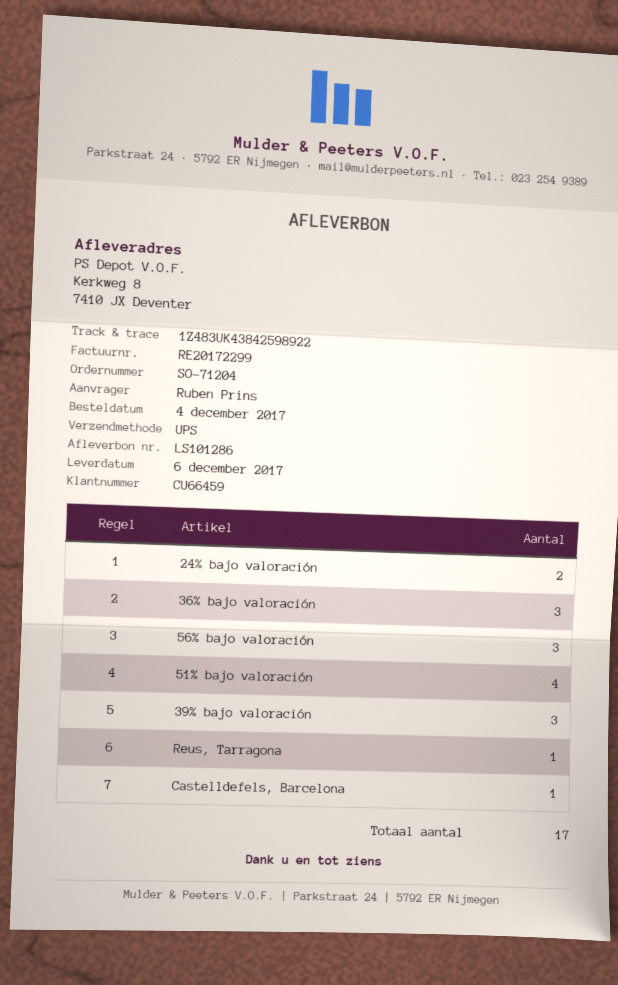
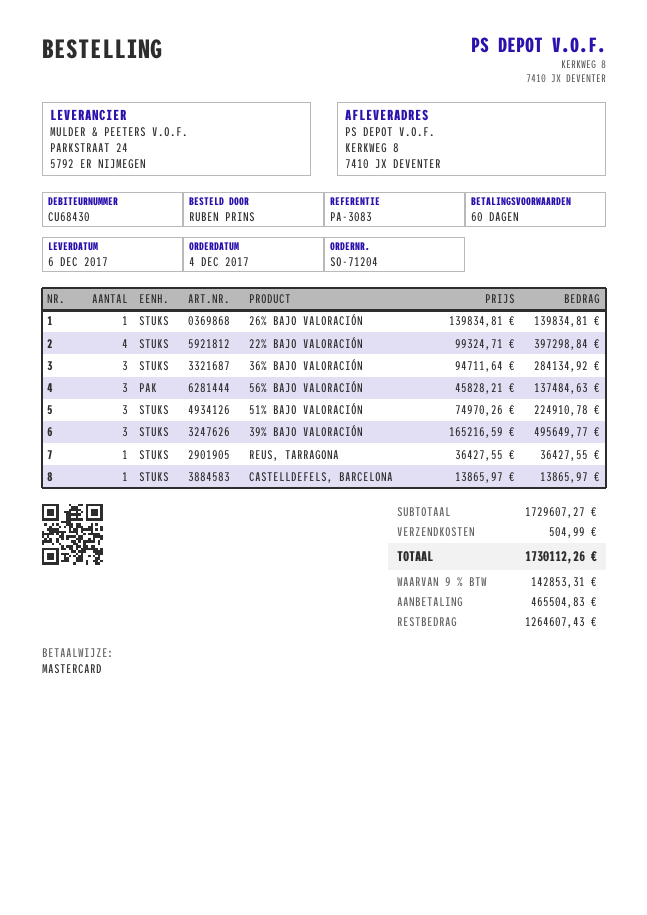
customer number: CU66459 -> CU68430
24% bajo valoración: 2 -> none
51% bajo valoración: 4 -> 3
26% BAJO VALORACIÓN: none -> 1
22% BAJO VALORACIÓN: none -> 4

